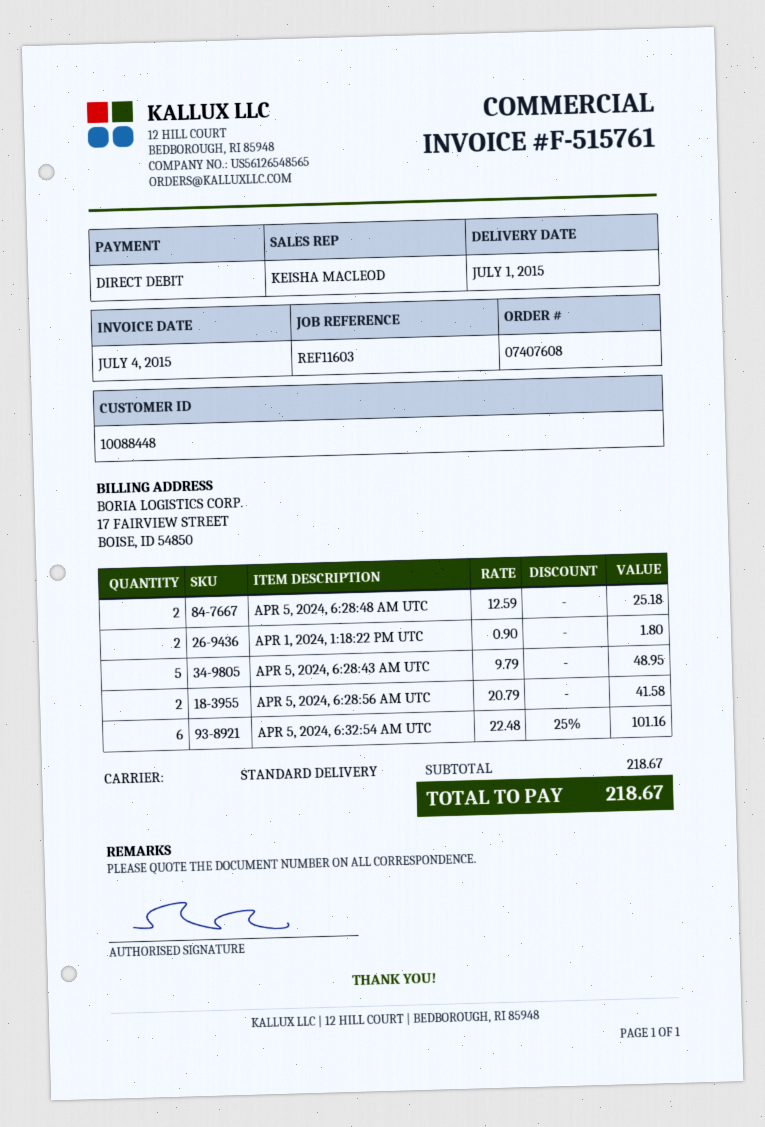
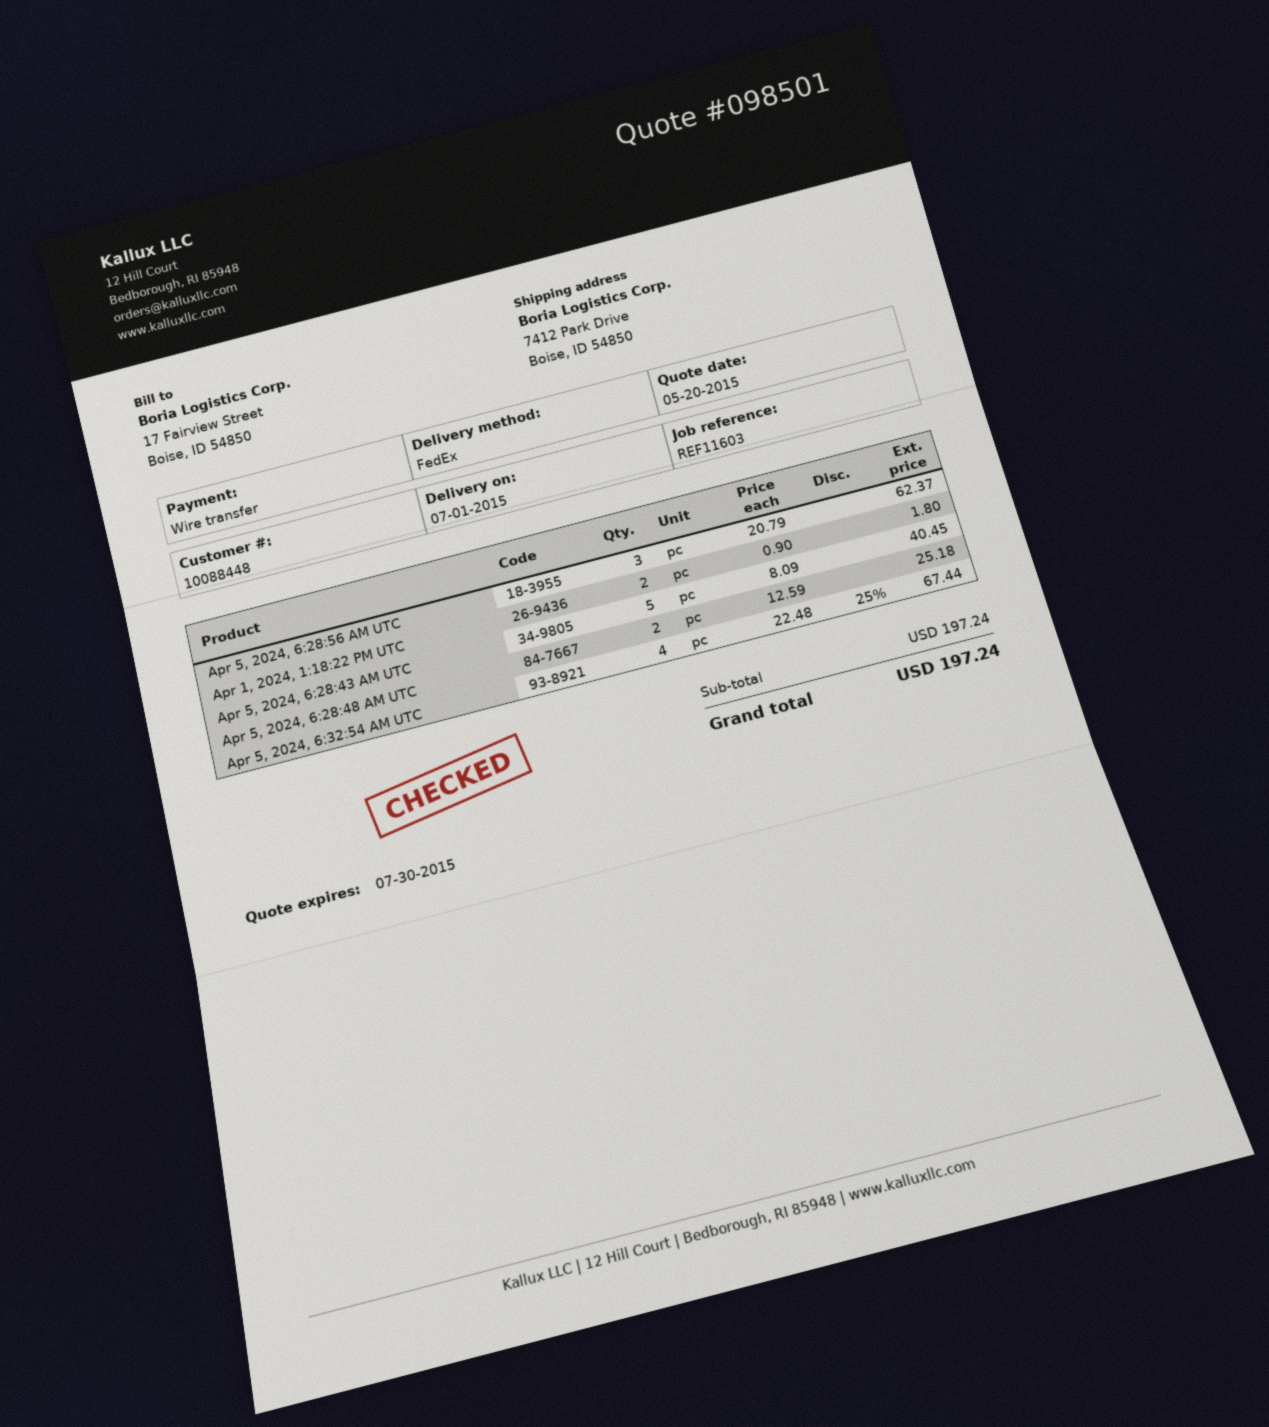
payment method: direct debit -> bank transfer
shipping method: standard -> FedEx
APR 5, 2024, 6:28:43 AM UTC: 5 x 9.79 = 48.95 -> 5 x 8.09 = 40.45
APR 5, 2024, 6:28:56 AM UTC: 2 x 20.79 = 41.58 -> 3 x 20.79 = 62.37
APR 5, 2024, 6:32:54 AM UTC: 6 x 22.48 - 25% = 101.16 -> 4 x 22.48 - 25% = 67.44
subtotal: 218.67 -> 197.24
total: 218.67 -> 197.24

